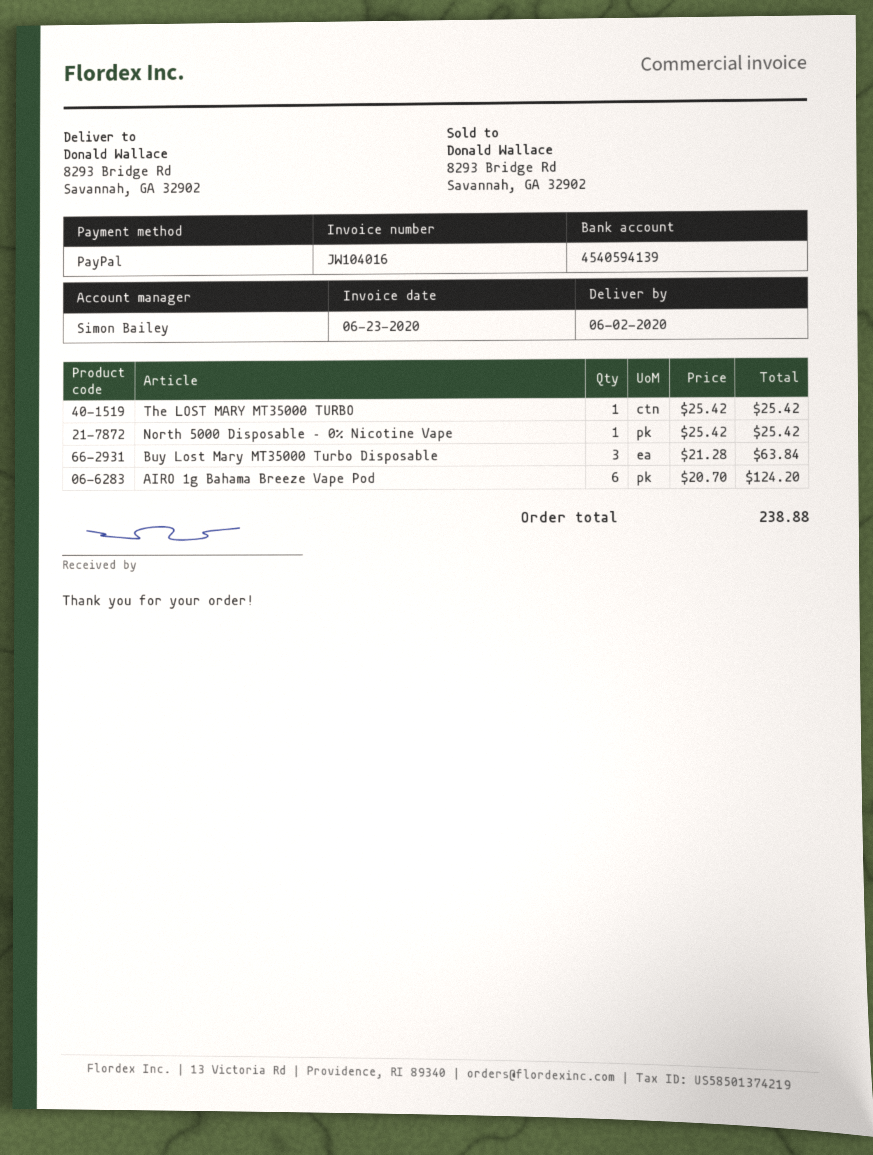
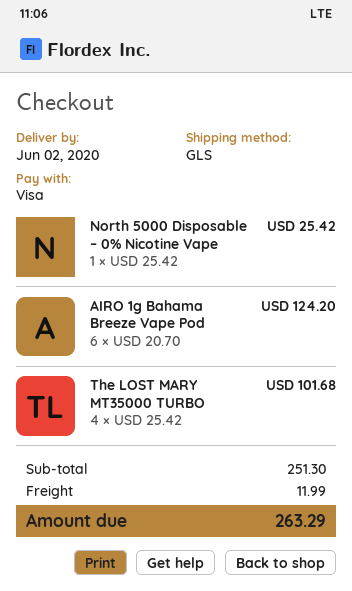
payment method: PayPal -> Visa
The LOST MARY MT35000 TURBO: 1 x 25.42 = 25.42 -> 4 x 25.42 = 101.68
Buy Lost Mary MT35000 Turbo Disposable: 3 x 21.28 = 63.84 -> none
shipping: none -> 11.99
total: 238.88 -> 263.29

